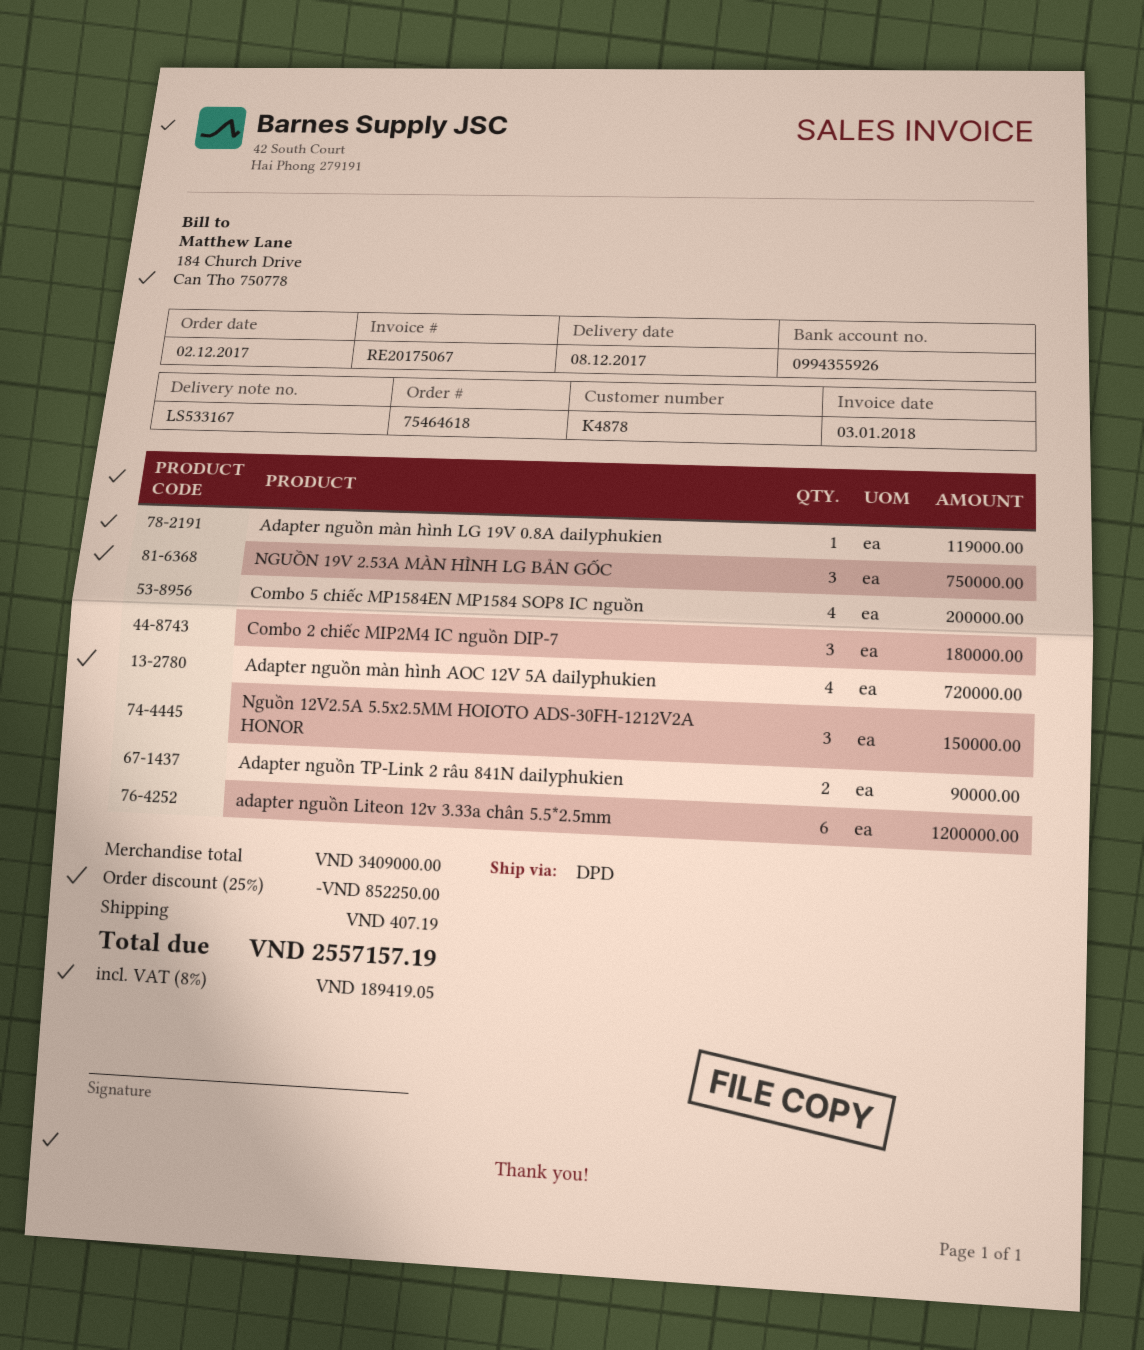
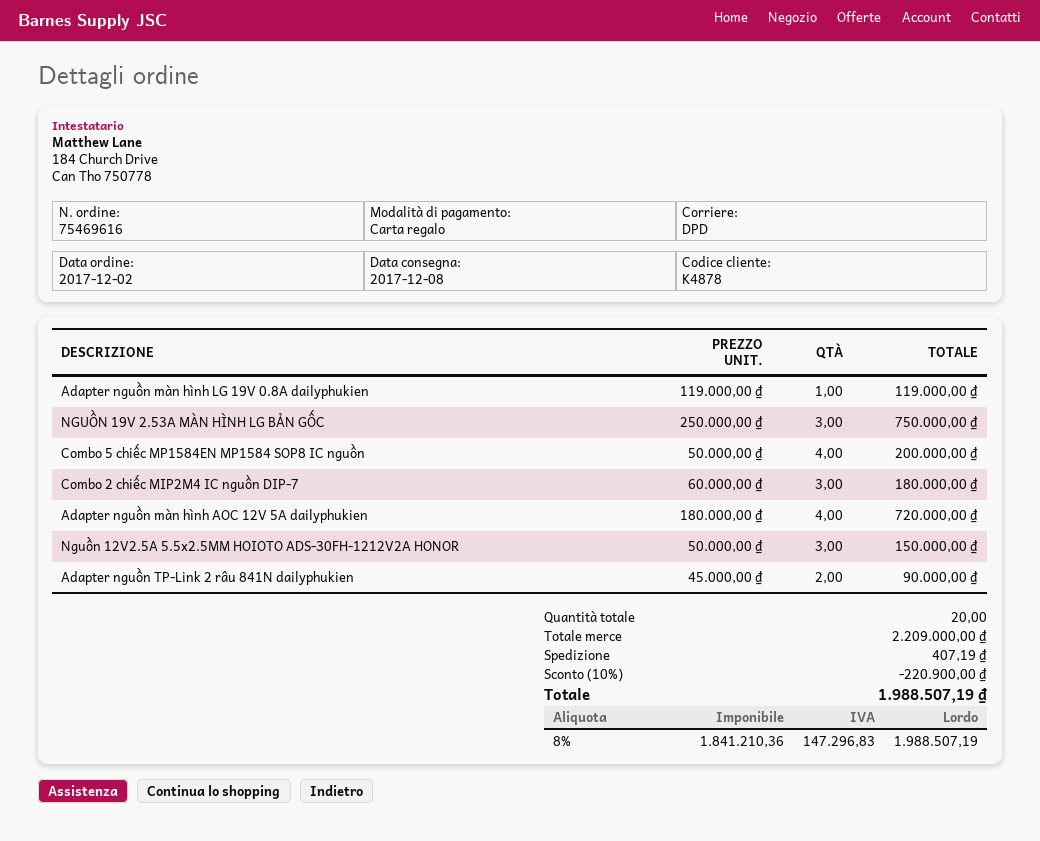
order number: 75464618 -> 75469616
adapter nguồn Liteon 12v 3.33a chân 5.5*2.5mm: 6 for 1200000.00 -> none
subtotal: 3409000.00 -> 2209000.00
discount: 25% = 852250.00 -> 10% = 220900.00
tax: 8% = 189419.05 -> 8% = 147296.83
total: 2557157.19 -> 1988507.19

